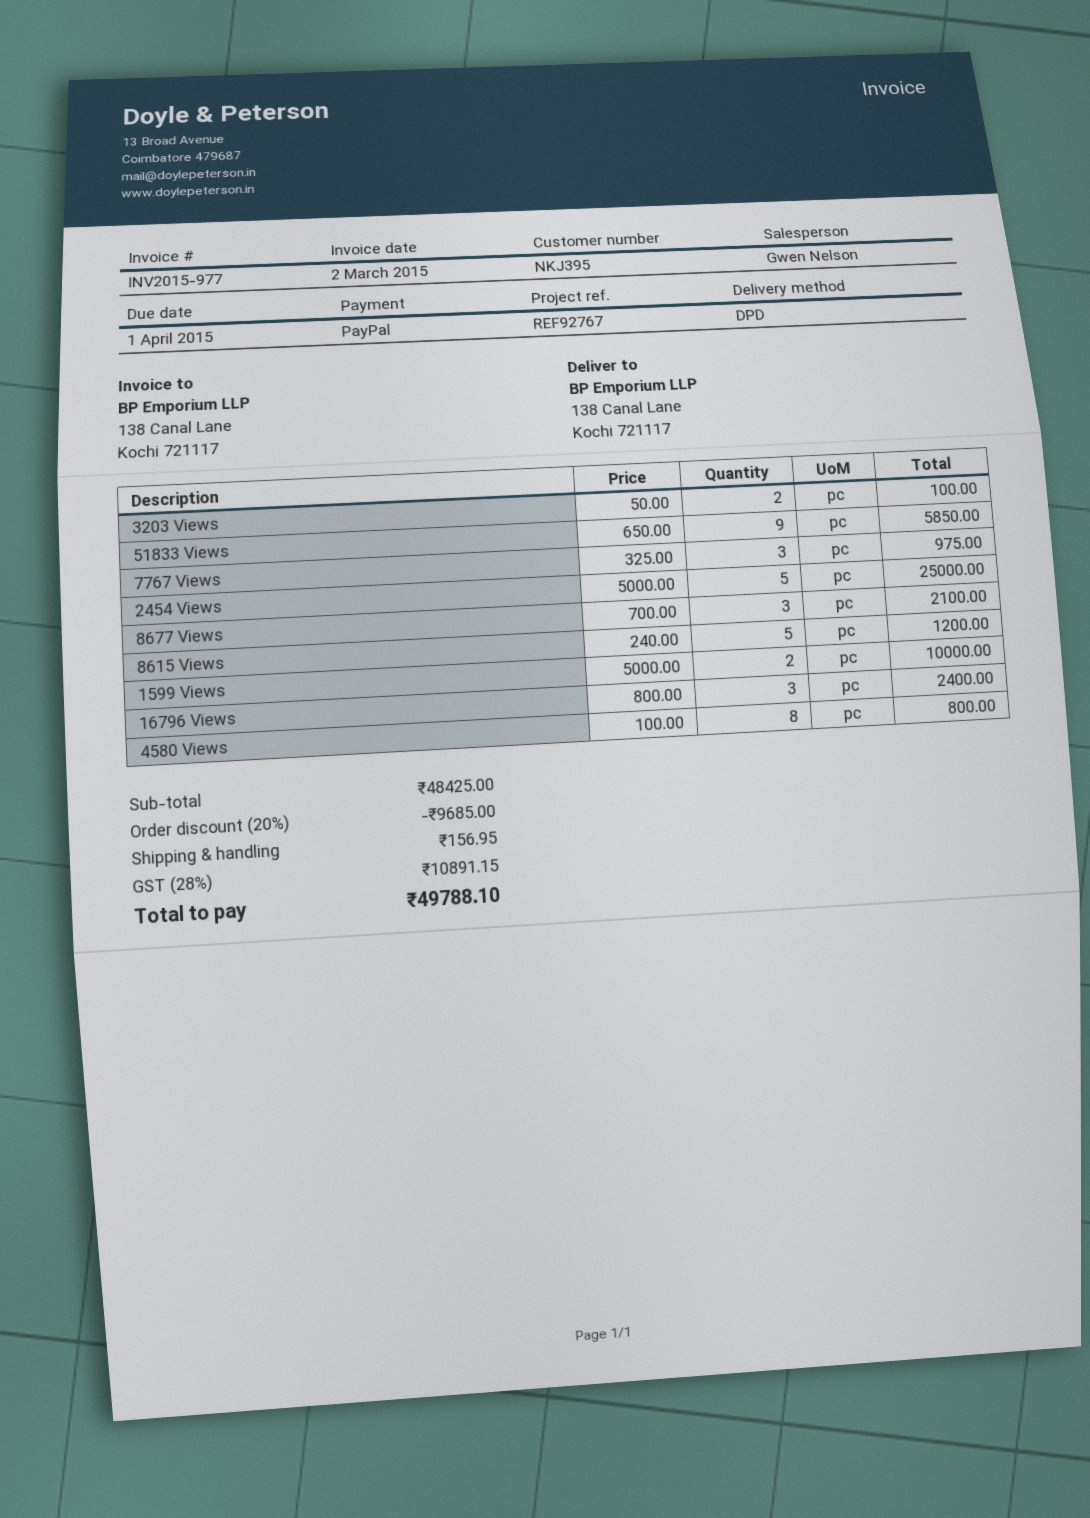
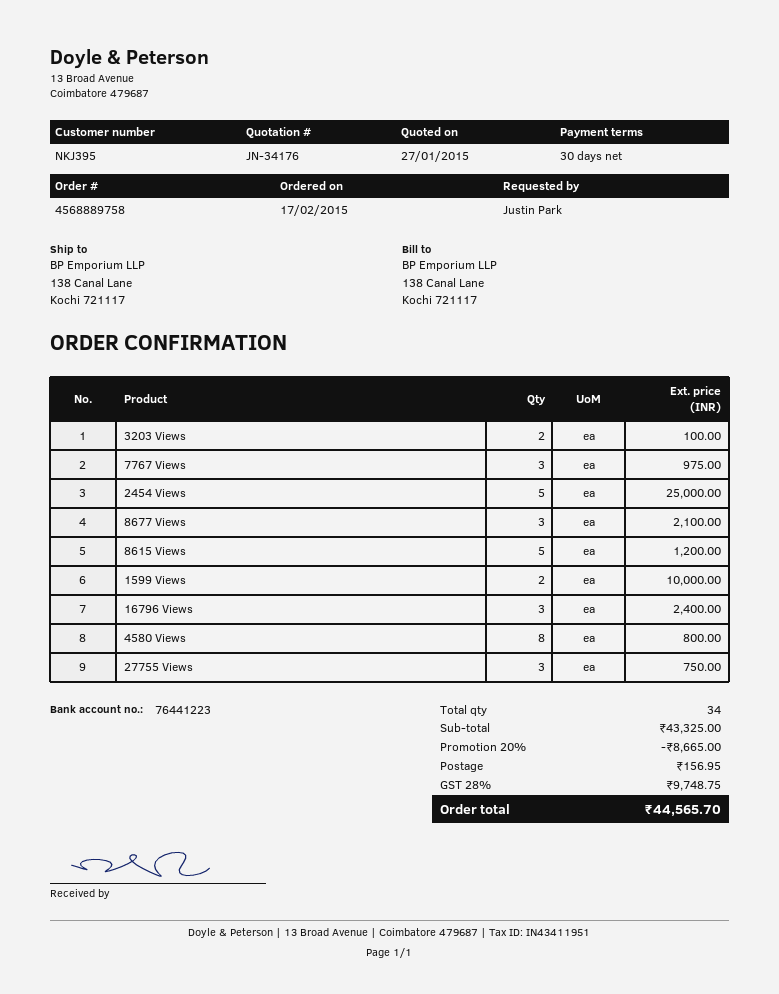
51833 Views: 9 for 5850.00 -> none
27755 Views: none -> 3 for 750.00
subtotal: 48425.00 -> 43325.00
discount: 20% = 9685.00 -> 20% = 8665.00
tax: 28% = 10891.15 -> 28% = 9748.75
total: 49788.10 -> 44565.70

